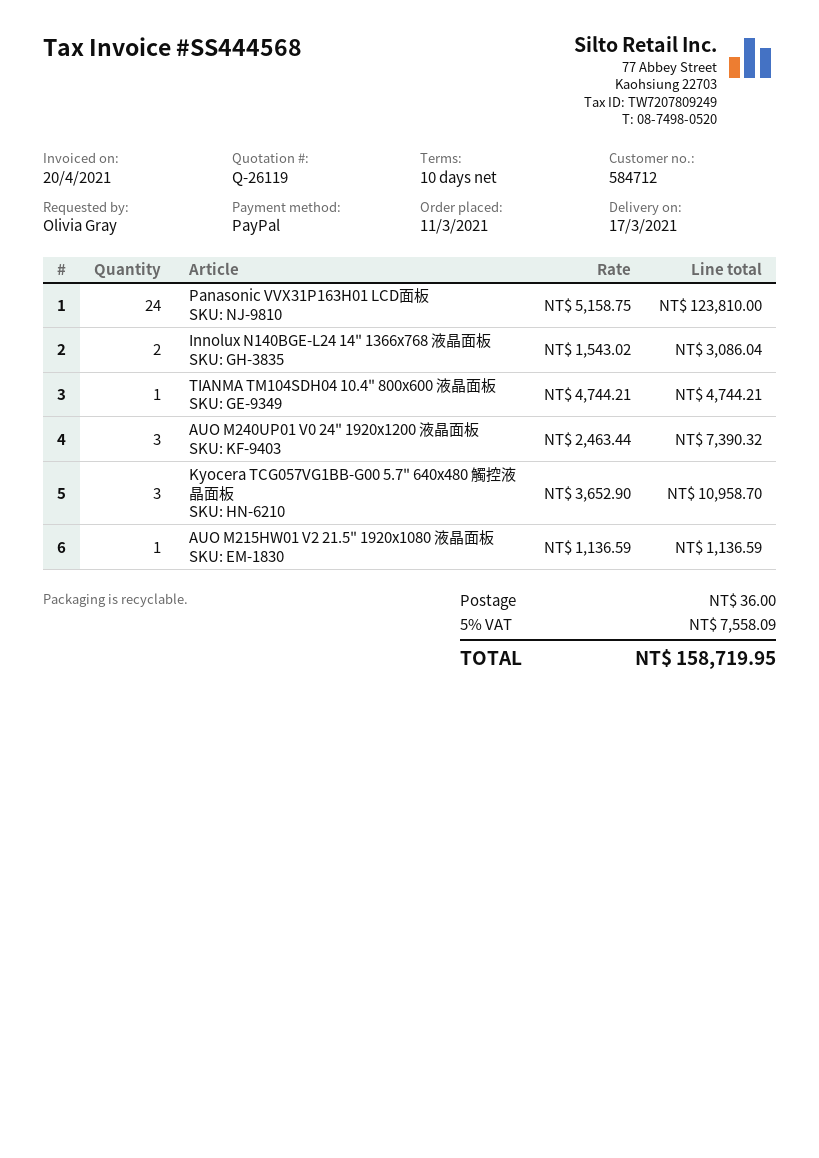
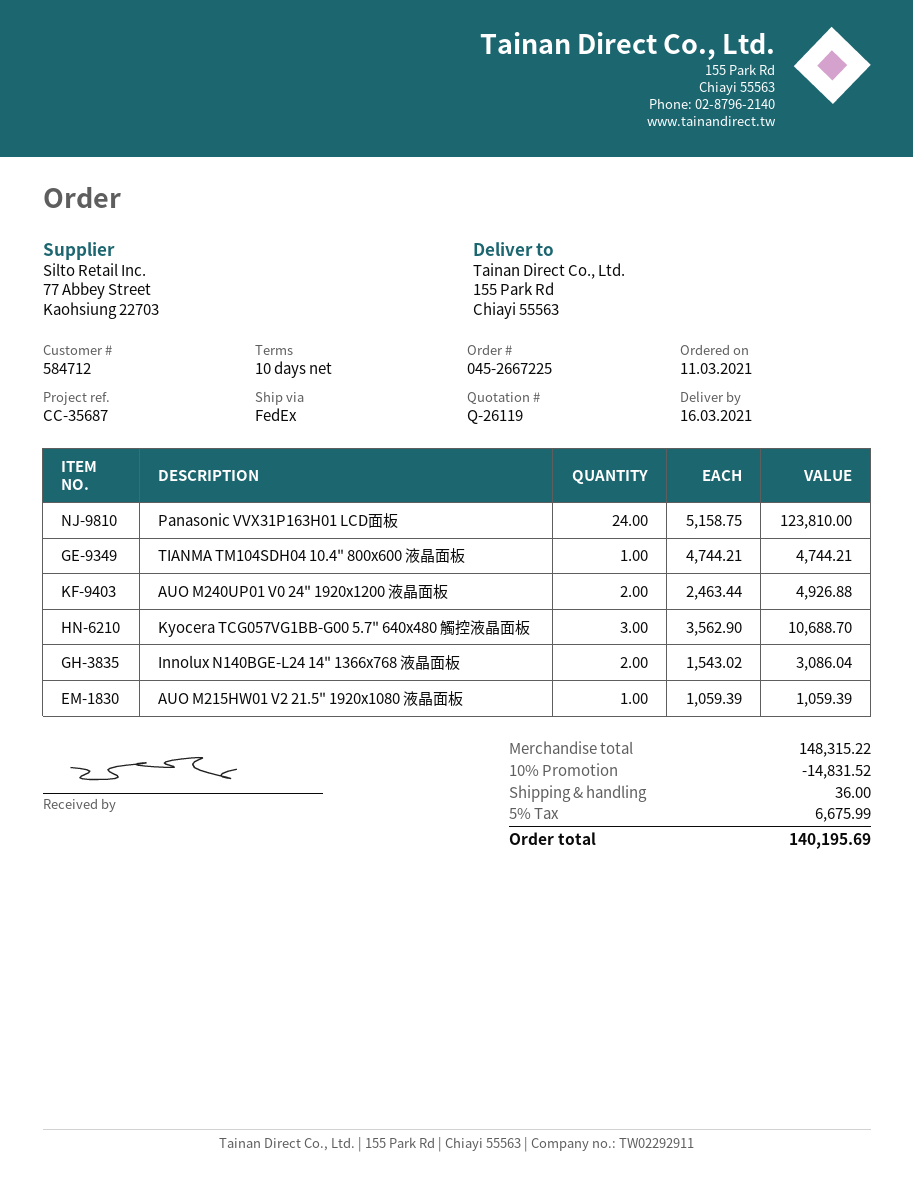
delivery date: 2021-03-17 -> 2021-03-16
AUO M240UP01 V0 24" 1920x1200 液晶面板: 3 x 2463.44 = 7390.32 -> 2 x 2463.44 = 4926.88
Kyocera TCG057VG1BB-G00 5.7" 640x480 觸控液晶面板: 3 x 3652.90 = 10958.70 -> 3 x 3562.90 = 10688.70
AUO M215HW01 V2 21.5" 1920x1080 液晶面板: 1 x 1136.59 = 1136.59 -> 1 x 1059.39 = 1059.39
discount: none -> 10% = 14831.52
tax: 5% = 7558.09 -> 5% = 6675.99
total: 158719.95 -> 140195.69

